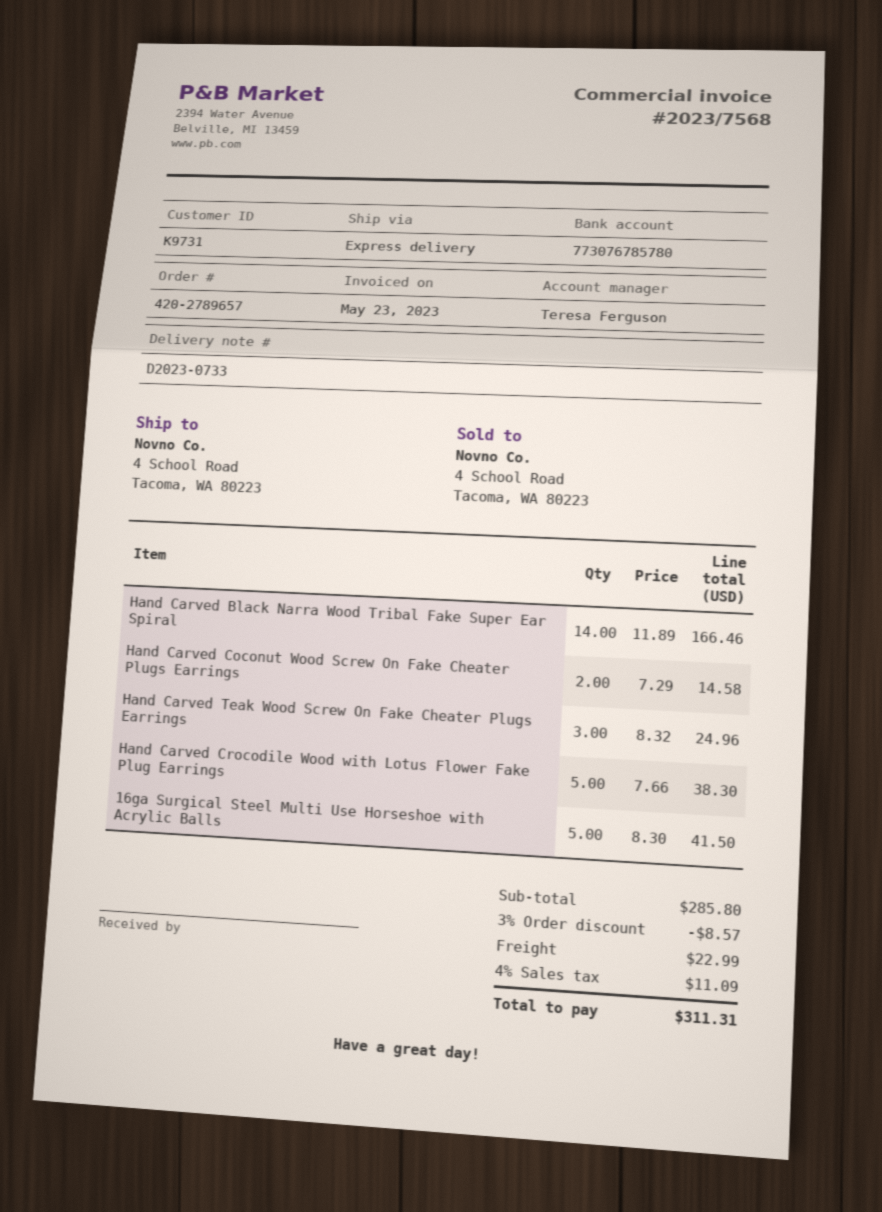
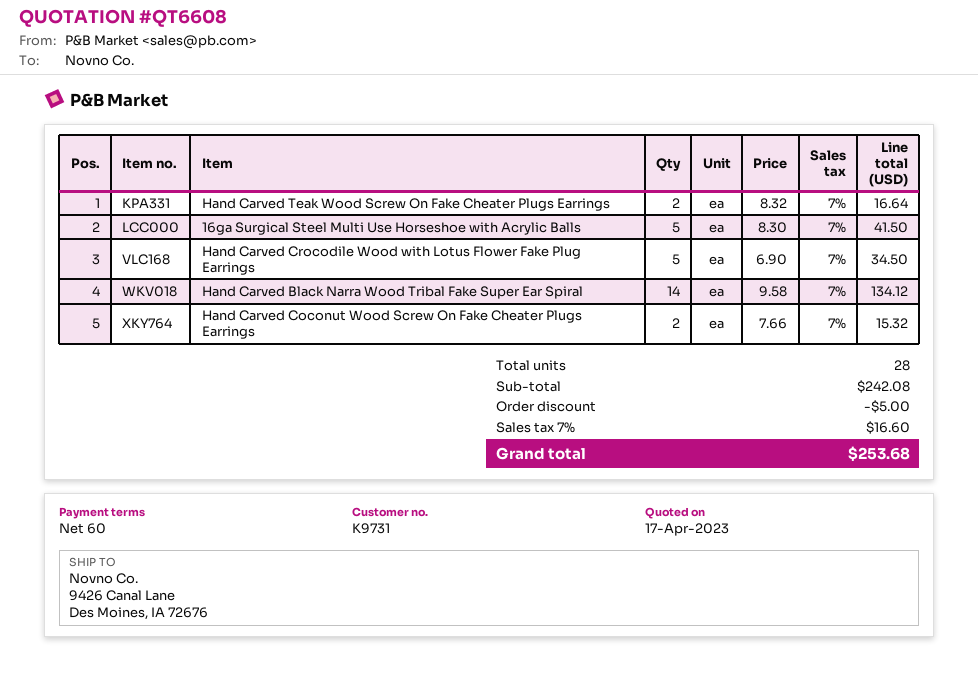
ship to: 4 School Road, Tacoma, WA 80223 -> 9426 Canal Lane, Des Moines, IA 72676
Hand Carved Black Narra Wood Tribal Fake Super Ear Spiral: 14 x 11.89 = 166.46 -> 14 x 9.58 = 134.12
Hand Carved Coconut Wood Screw On Fake Cheater Plugs Earrings: 2 x 7.29 = 14.58 -> 2 x 7.66 = 15.32
Hand Carved Teak Wood Screw On Fake Cheater Plugs Earrings: 3 x 8.32 = 24.96 -> 2 x 8.32 = 16.64
Hand Carved Crocodile Wood with Lotus Flower Fake Plug Earrings: 5 x 7.66 = 38.30 -> 5 x 6.90 = 34.50
subtotal: 285.80 -> 242.08
discount: 8.57 -> 5.00
shipping: 22.99 -> none
tax: 4% = 11.09 -> 7% = 16.60
total: 311.31 -> 253.68

